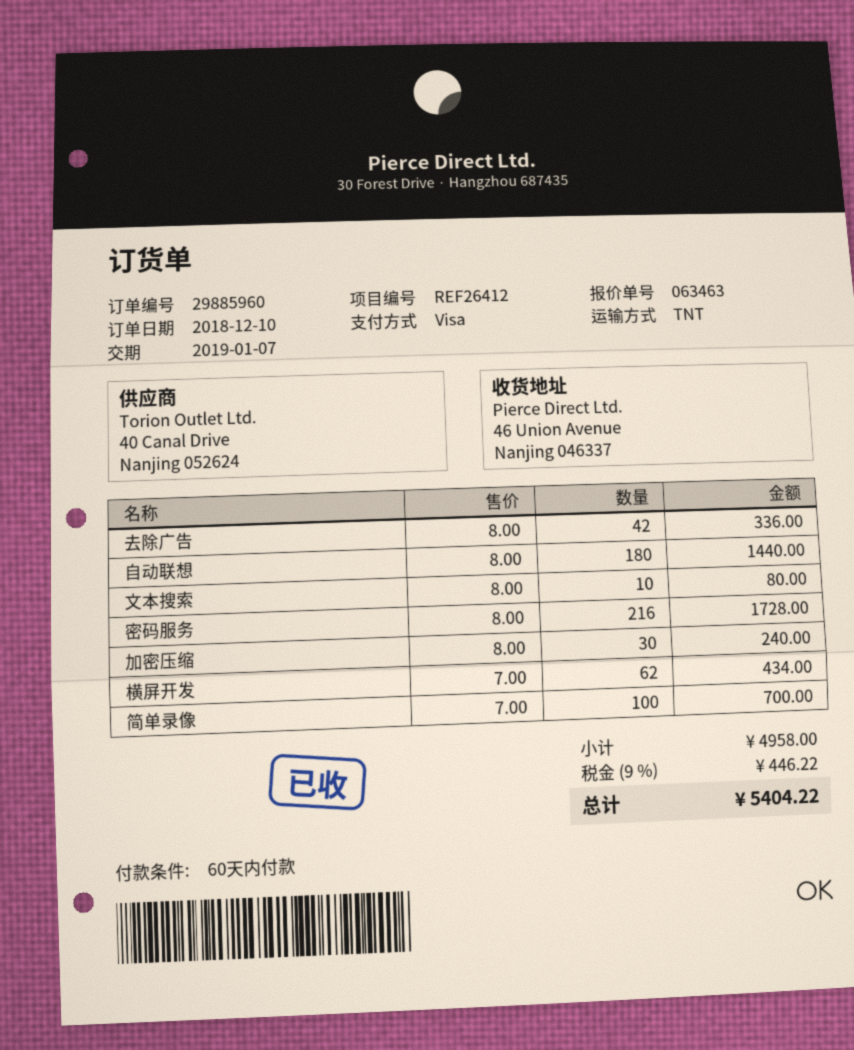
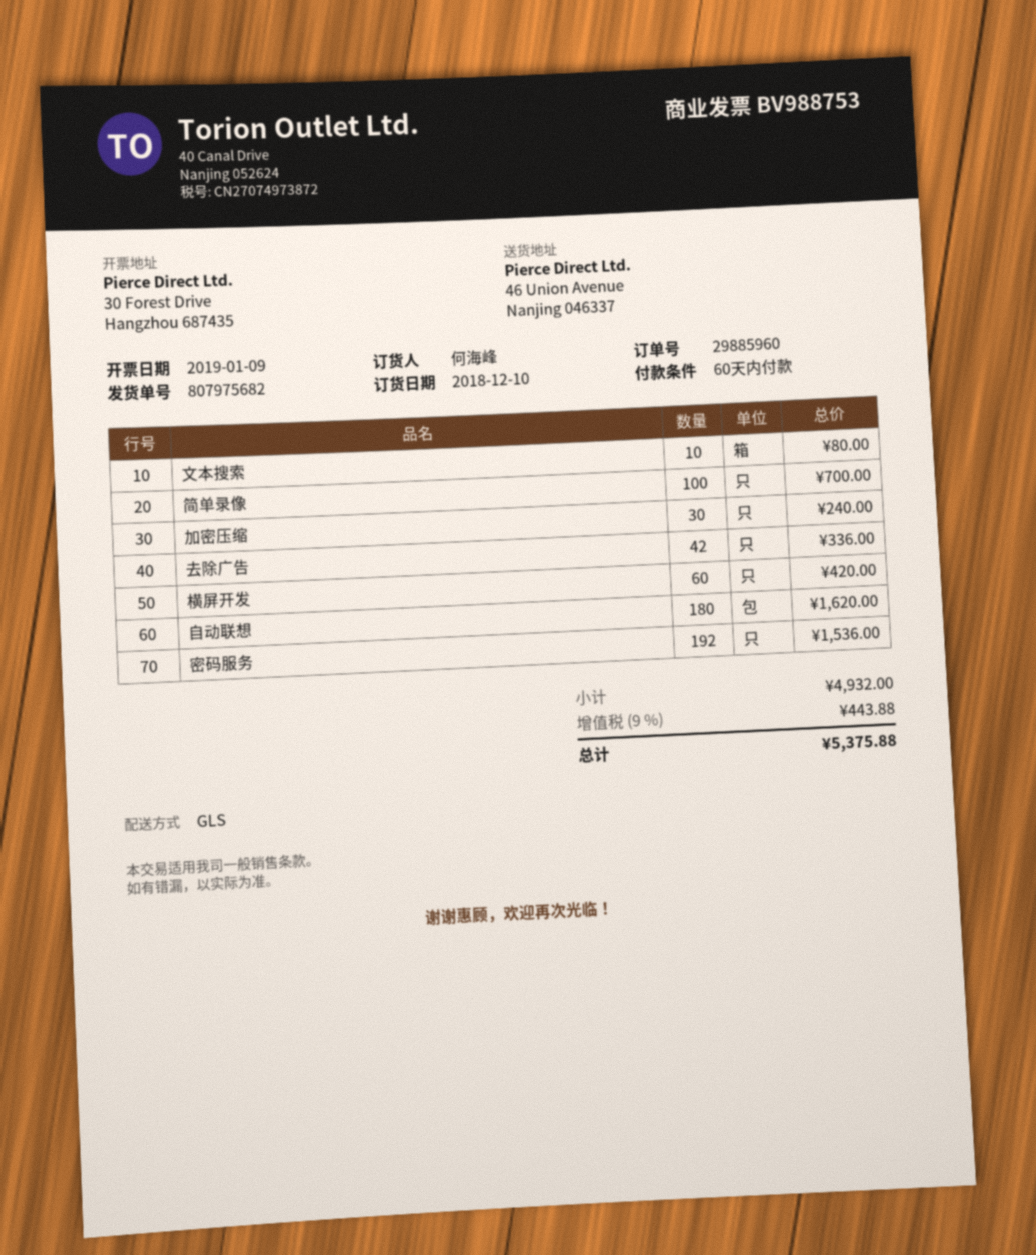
shipping method: TNT -> GLS
自动联想: 180 for 1440.00 -> 180 for 1620.00
密码服务: 216 for 1728.00 -> 192 for 1536.00
横屏开发: 62 for 434.00 -> 60 for 420.00
subtotal: 4958.00 -> 4932.00
tax: 9% = 446.22 -> 9% = 443.88
total: 5404.22 -> 5375.88

